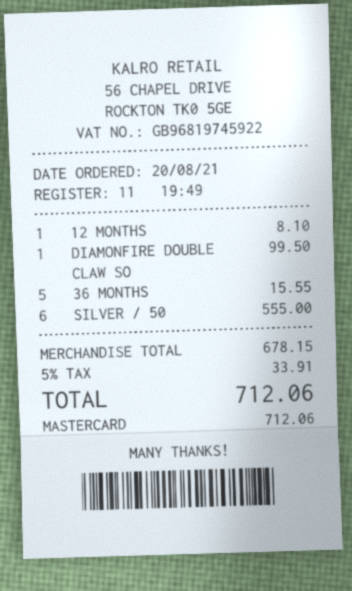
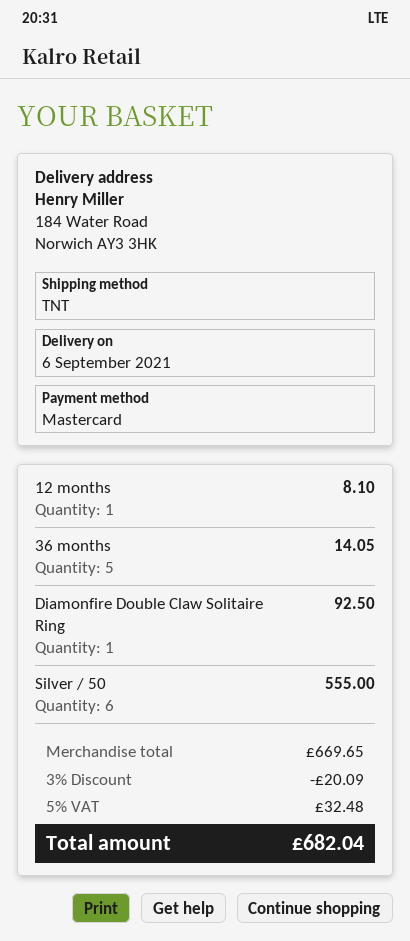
DIAMONFIRE DOUBLE CLAW SO: 1 for 99.50 -> 1 for 92.50
36 MONTHS: 5 for 15.55 -> 5 for 14.05
subtotal: 678.15 -> 669.65
discount: none -> 3% = 20.09
tax: 5% = 33.91 -> 5% = 32.48
total: 712.06 -> 682.04

